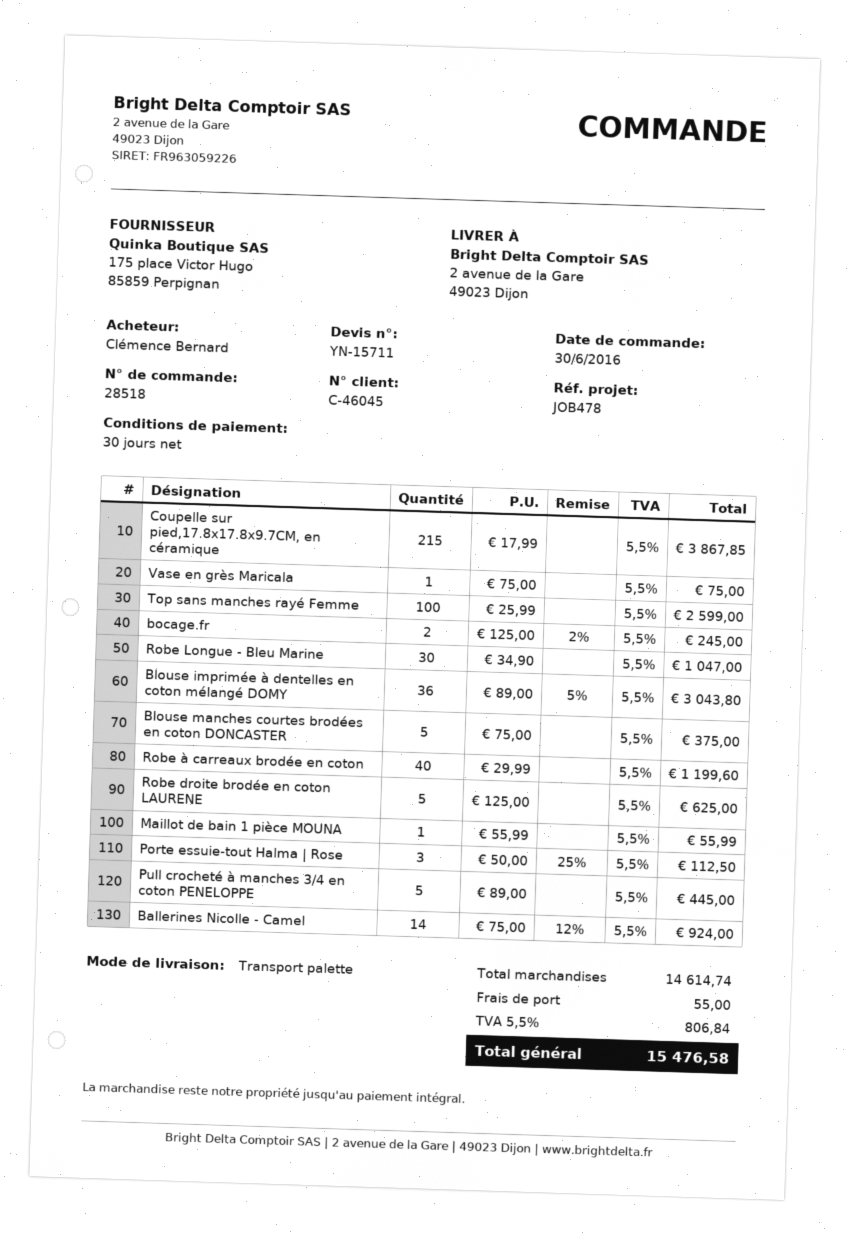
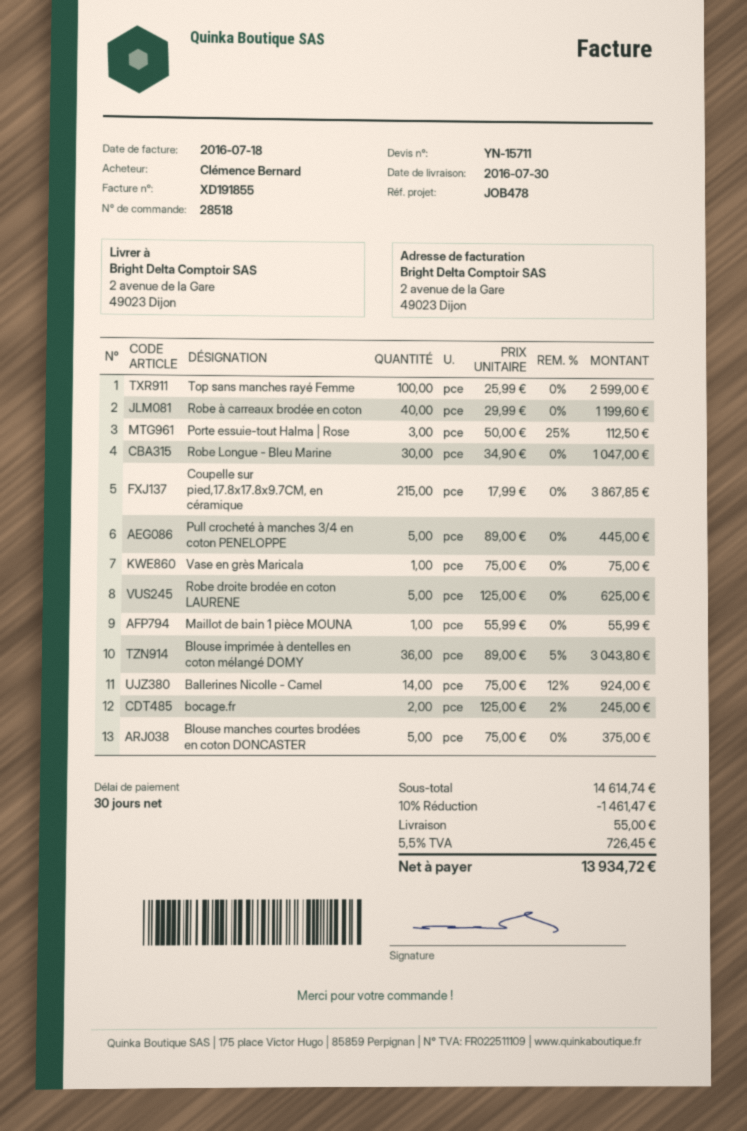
discount: none -> 10% = 1461.47
tax: 5.5% = 806.84 -> 5.5% = 726.45
total: 15476.58 -> 13934.72

